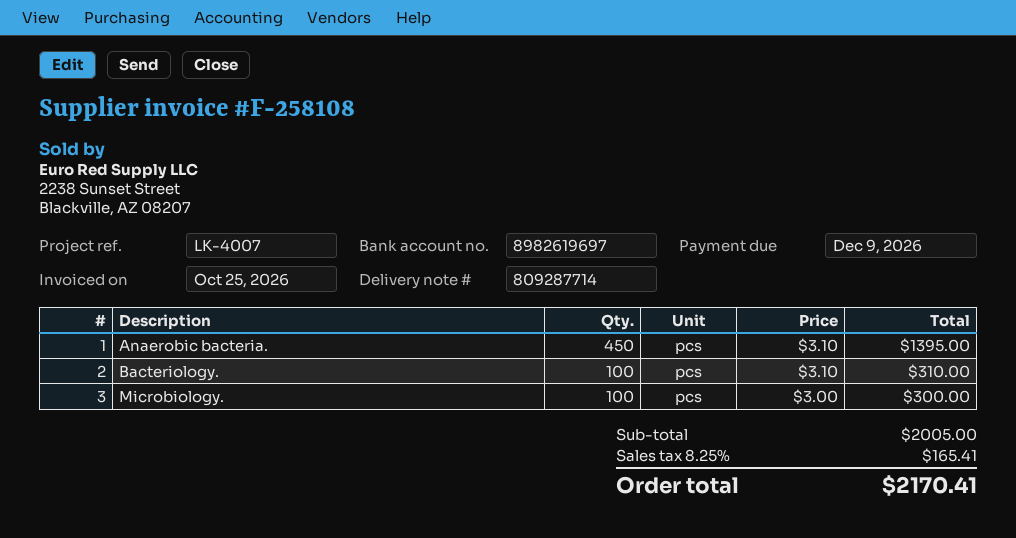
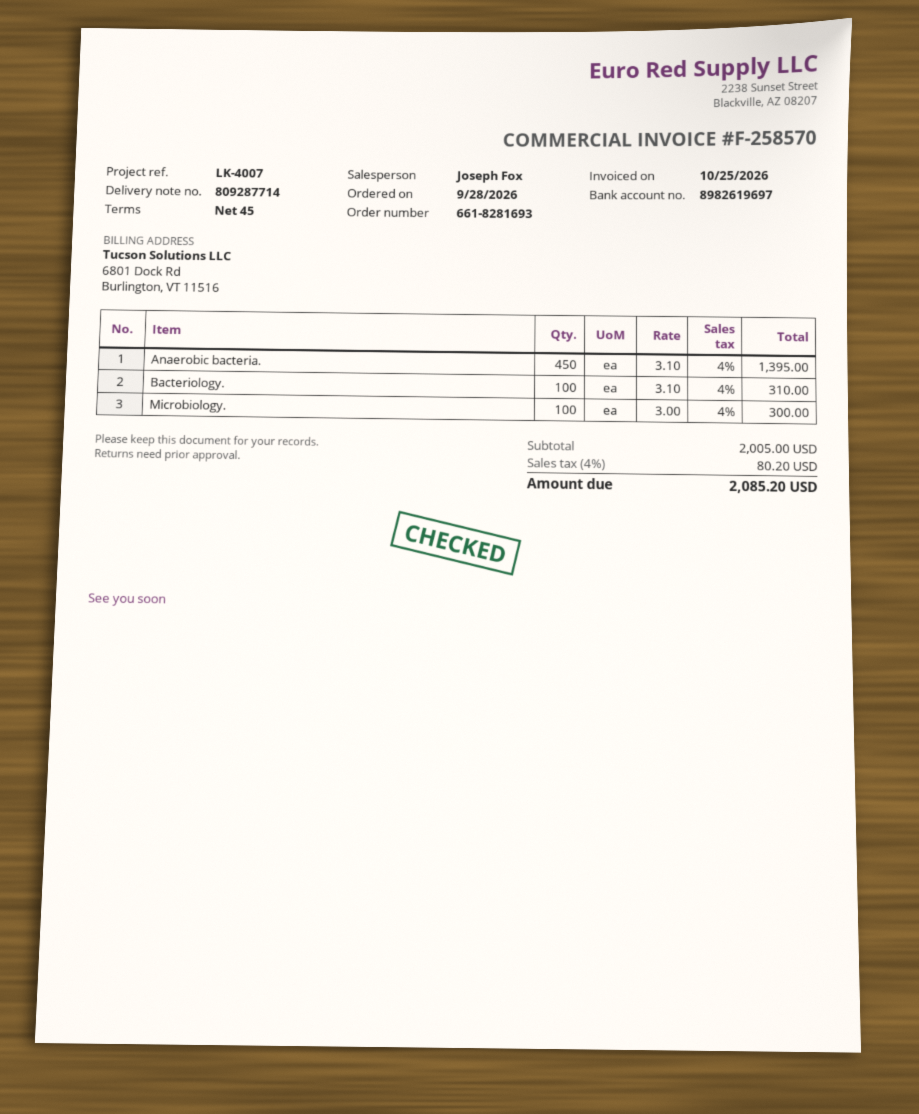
invoice number: F-258108 -> F-258570
tax: 8.25% = 165.41 -> 4% = 80.20
total: 2170.41 -> 2085.20

